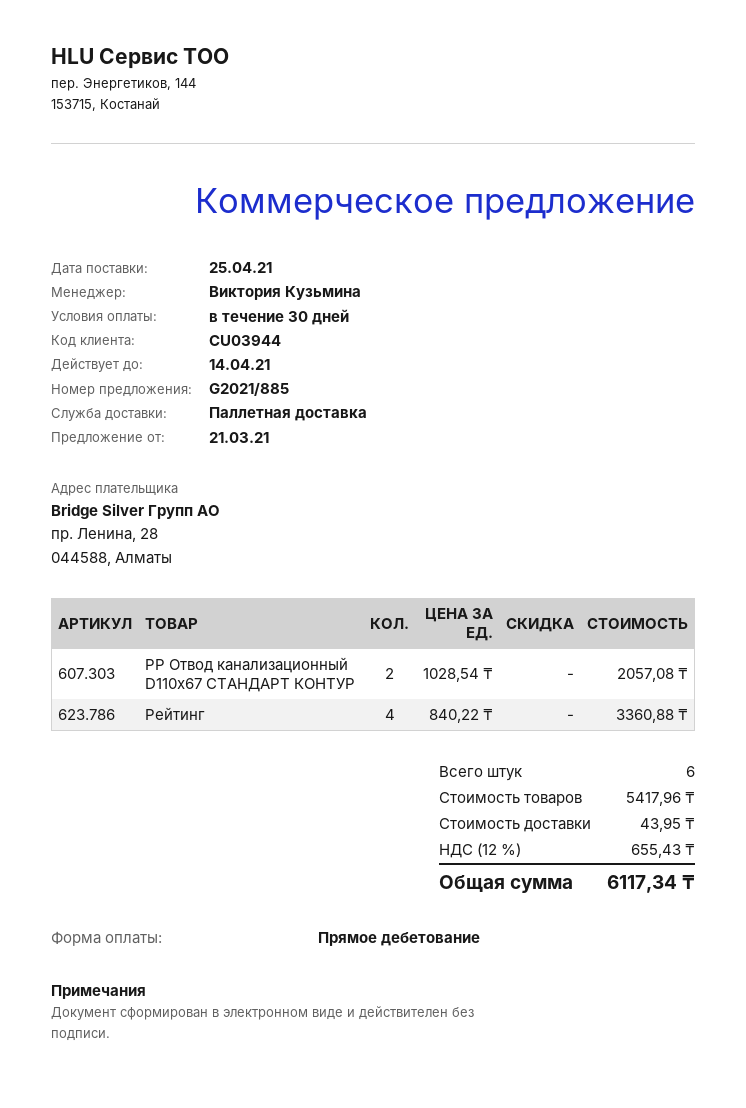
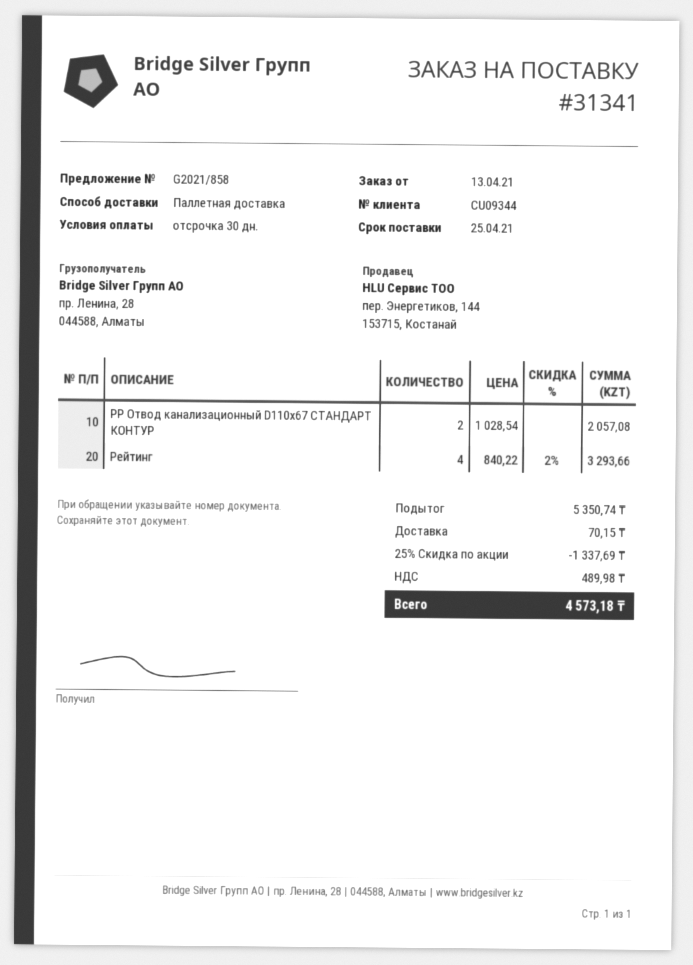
quote number: G2021/885 -> G2021/858
customer number: CU03944 -> CU09344
Рейтинг: 4 x 840.22 = 3360.88 -> 4 x 840.22 - 2% = 3293.66
subtotal: 5417.96 -> 5350.74
discount: none -> 25% = 1337.69
shipping: 43.95 -> 70.15
tax: 655.43 -> 489.98
total: 6117.34 -> 4573.18

